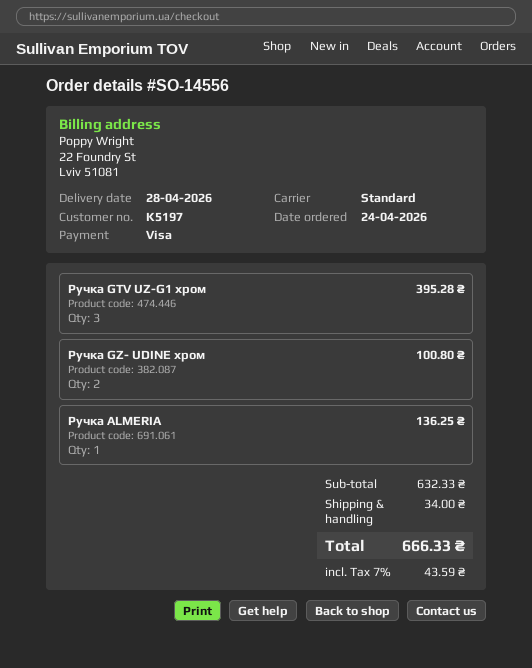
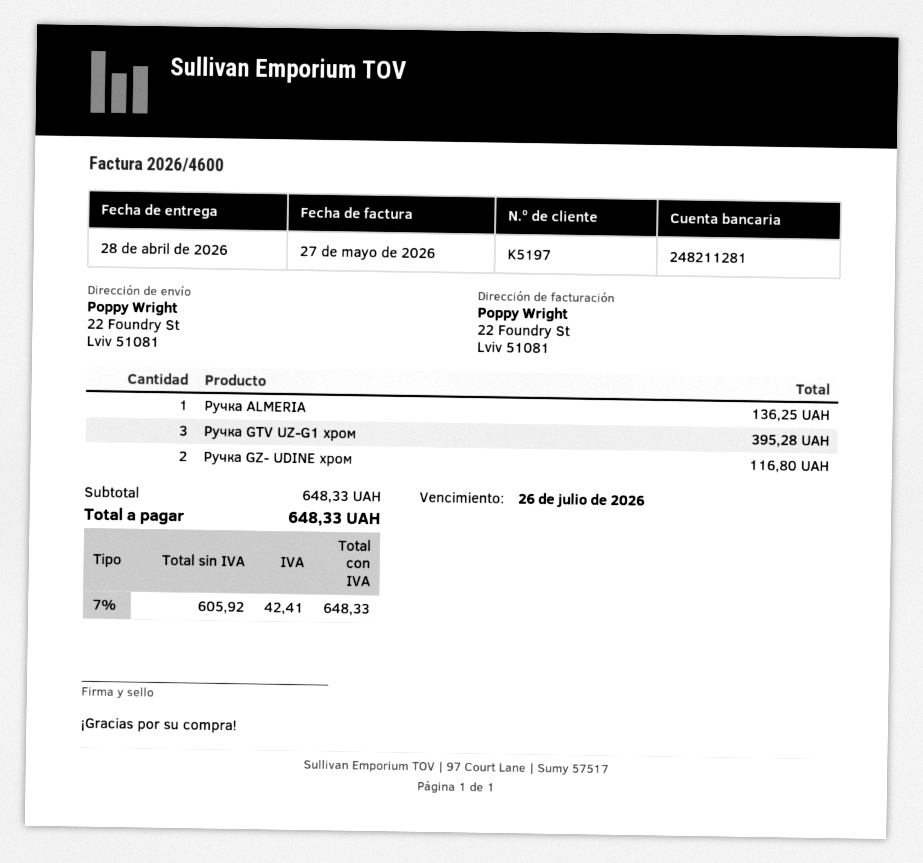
Ручка GZ- UDINE хром: 2 for 100.80 -> 2 for 116.80
subtotal: 632.33 -> 648.33
shipping: 34.00 -> none
tax: 7% = 43.59 -> 7% = 42.41
total: 666.33 -> 648.33

